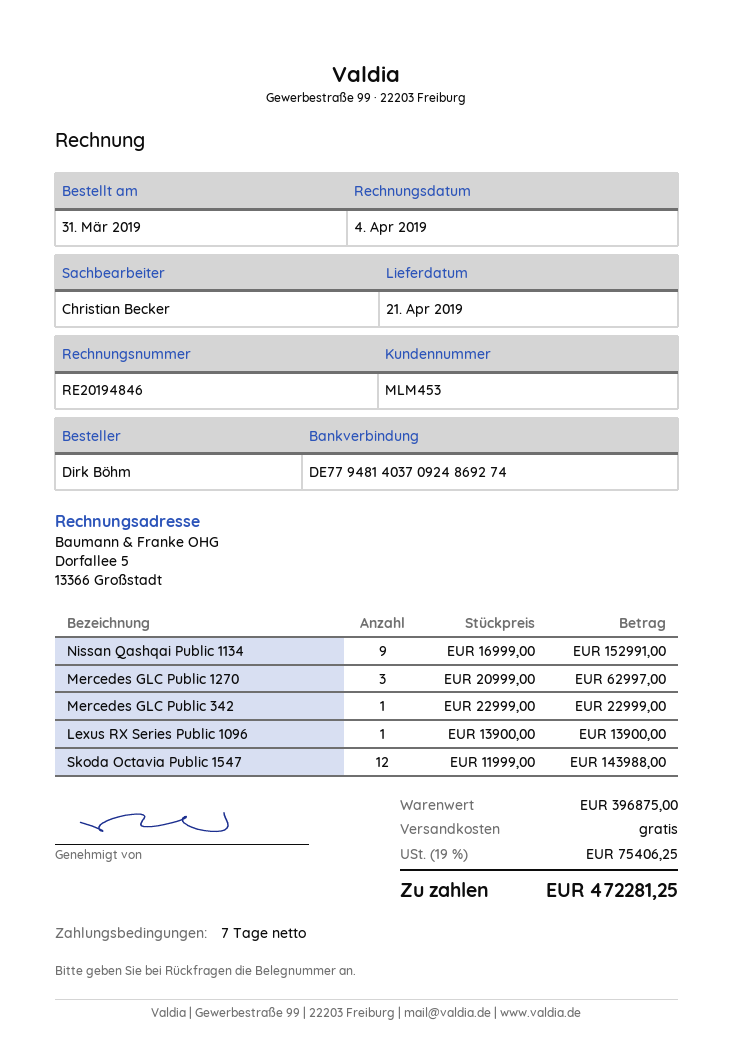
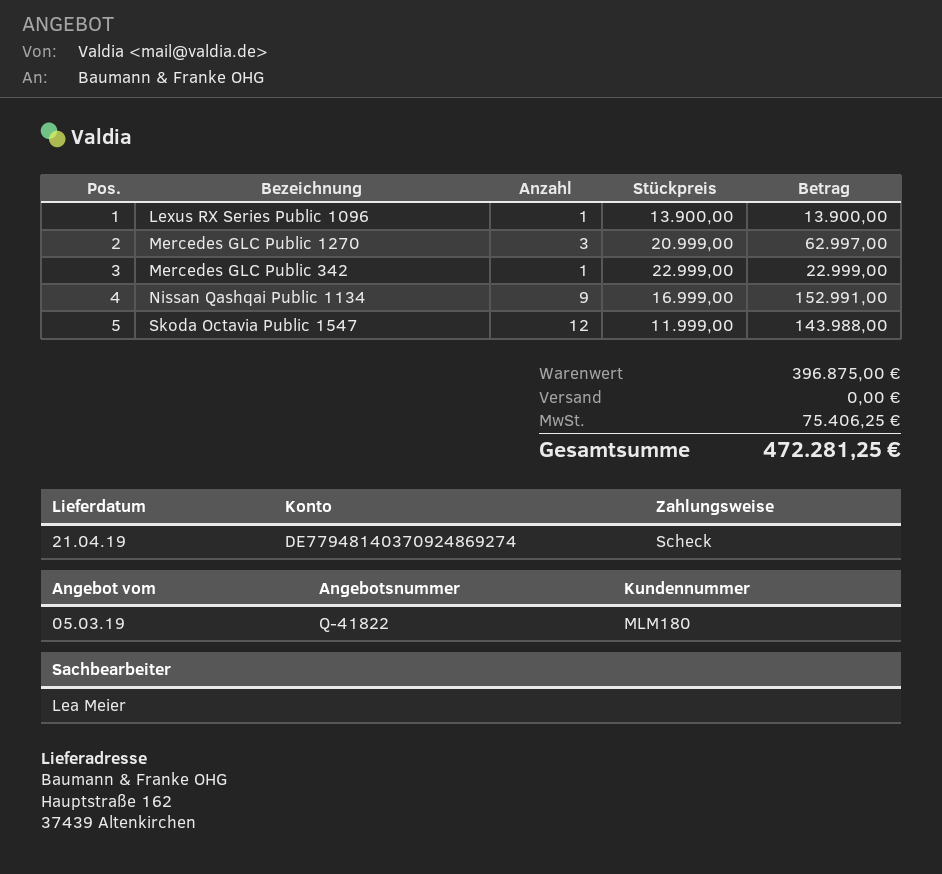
customer number: MLM453 -> MLM180
sales rep: Christian Becker -> Lea Meier

